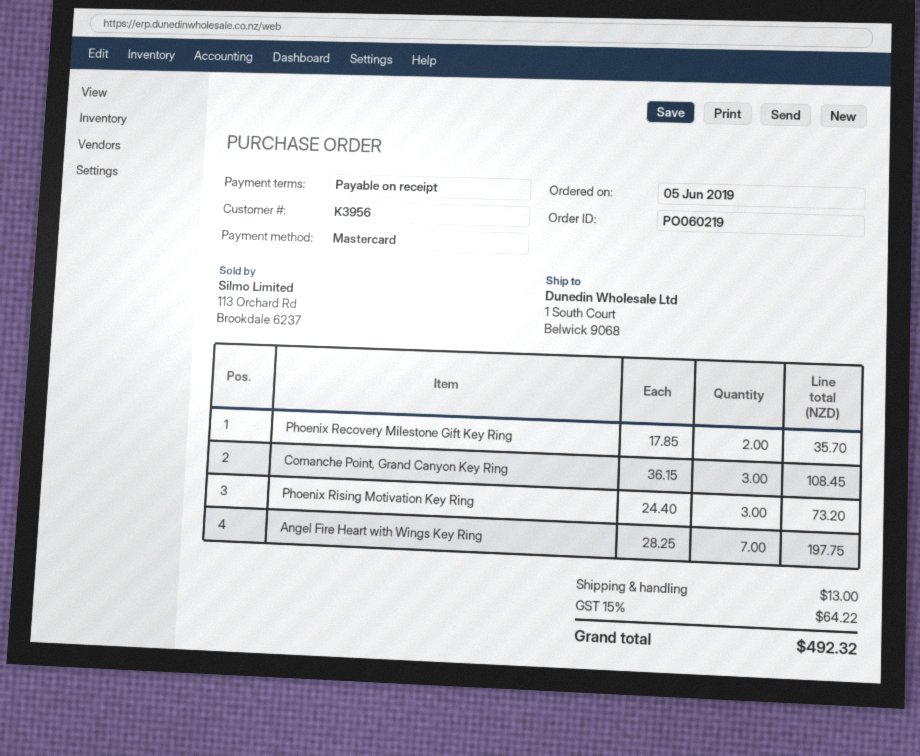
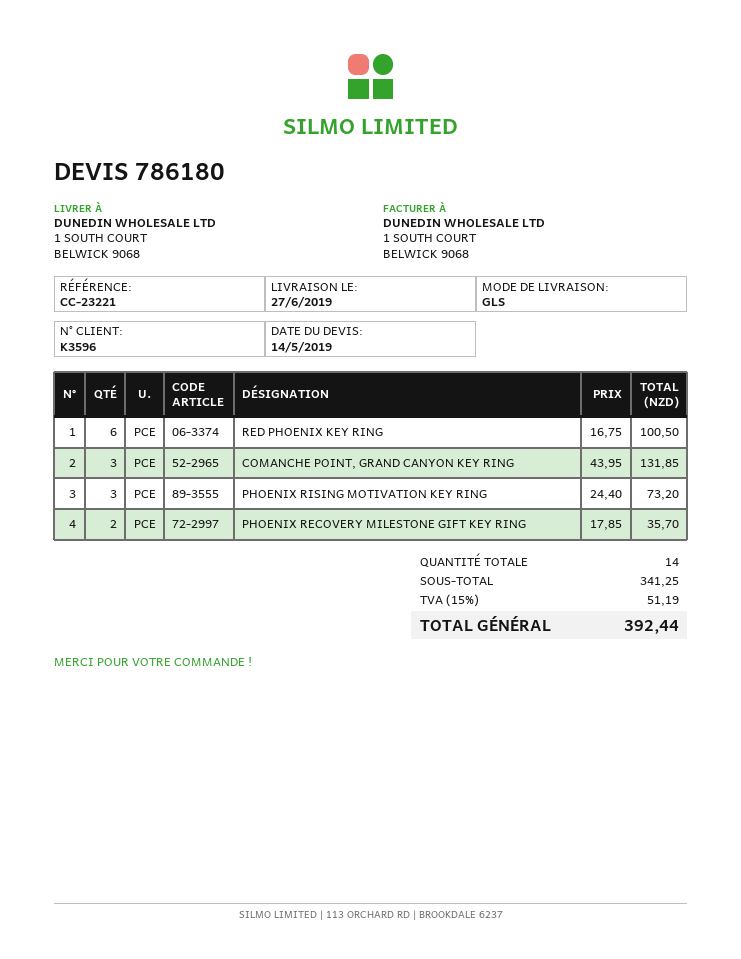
customer number: K3956 -> K3596
Comanche Point, Grand Canyon Key Ring: 3 x 36.15 = 108.45 -> 3 x 43.95 = 131.85
Angel Fire Heart with Wings Key Ring: 7 x 28.25 = 197.75 -> none
RED PHOENIX KEY RING: none -> 6 x 16.75 = 100.50
shipping: 13.00 -> none
tax: 15% = 64.22 -> 15% = 51.19
total: 492.32 -> 392.44

